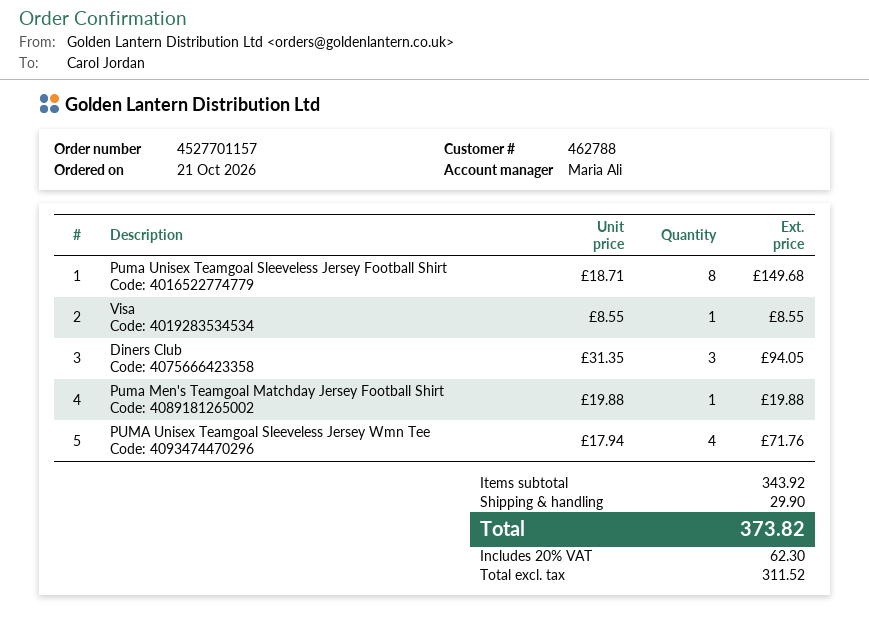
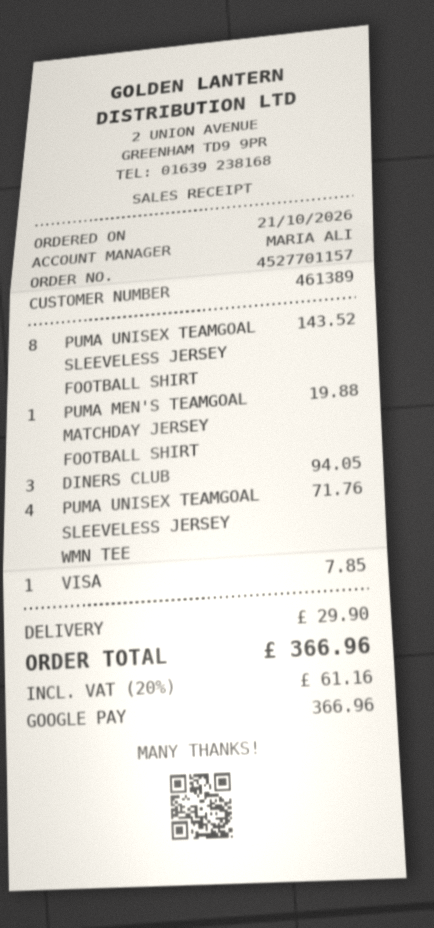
customer number: 462788 -> 461389
Puma Unisex Teamgoal Sleeveless Jersey Football Shirt: 8 for 149.68 -> 8 for 143.52
Visa: 1 for 8.55 -> 1 for 7.85
tax: 20% = 62.30 -> 20% = 61.16
total: 373.82 -> 366.96

